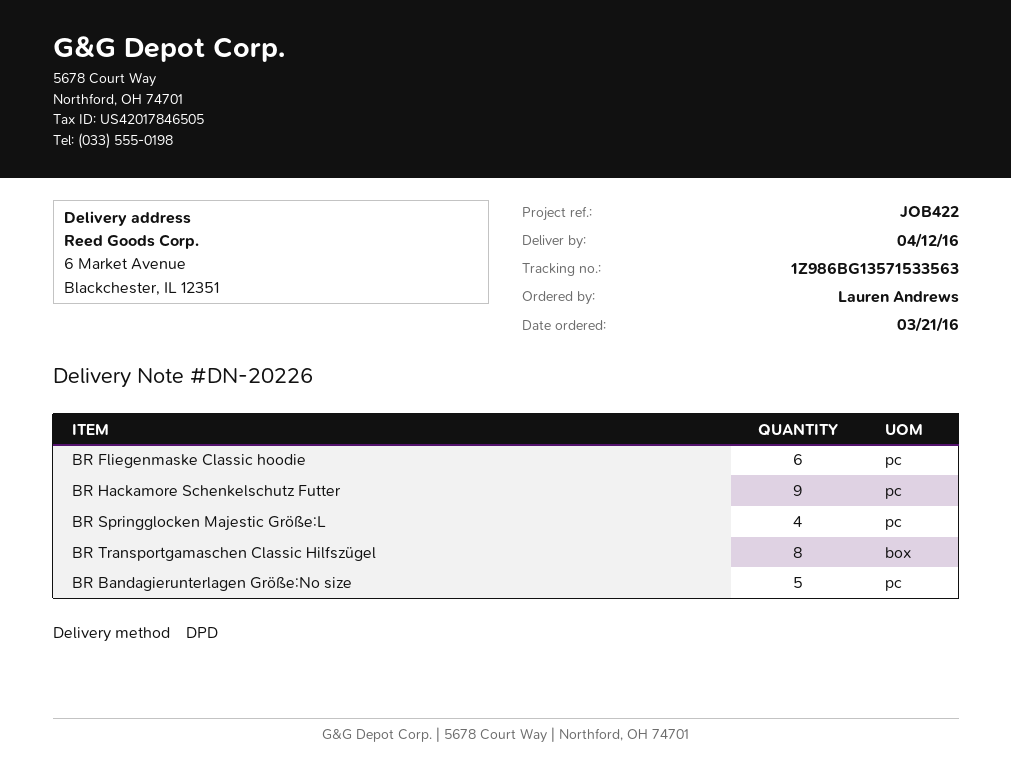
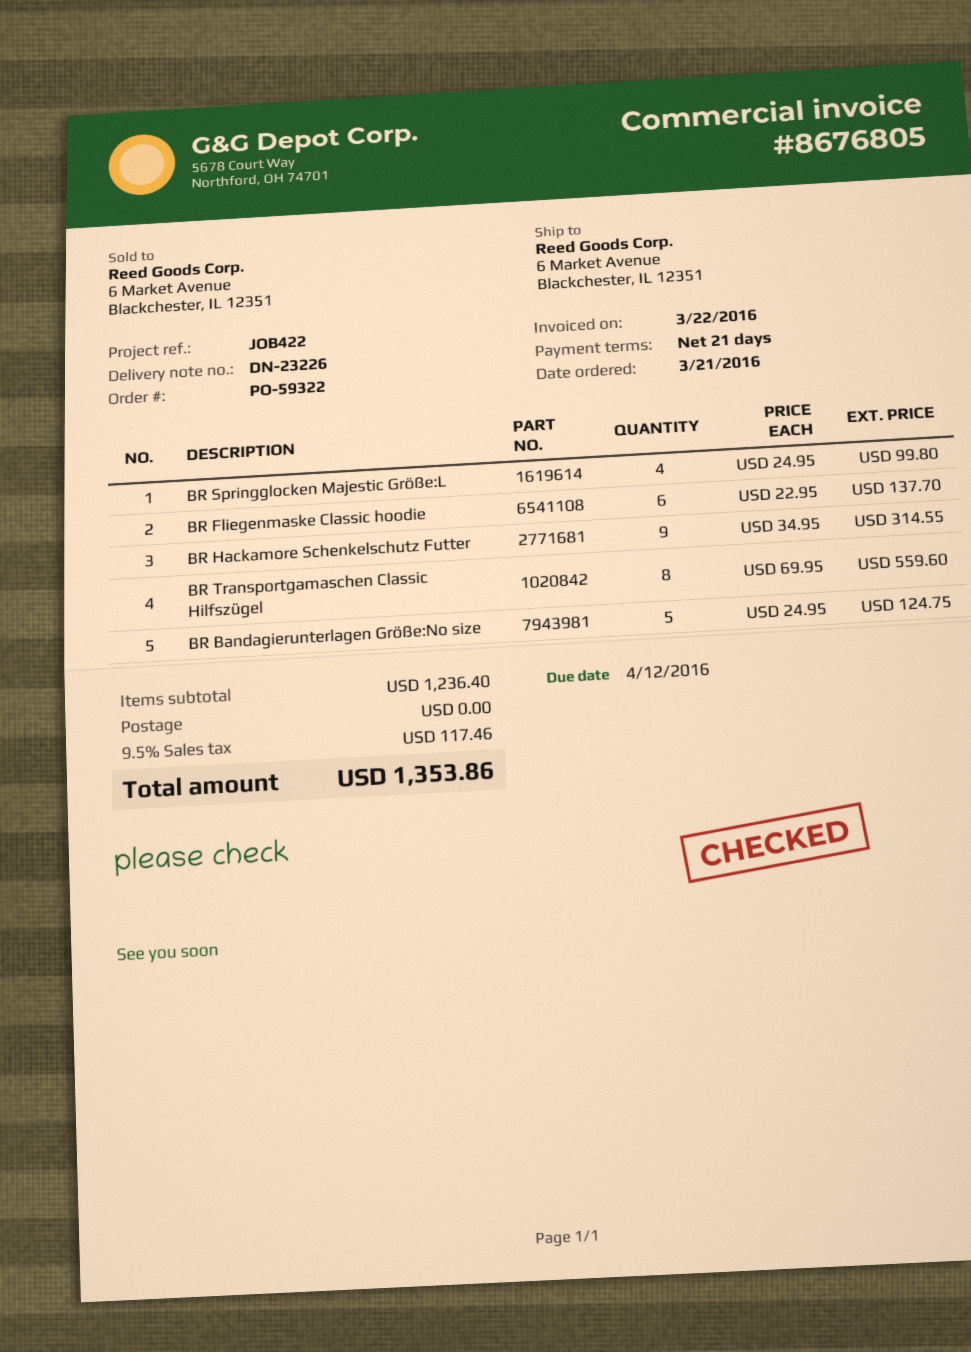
delivery note number: DN-20226 -> DN-23226

